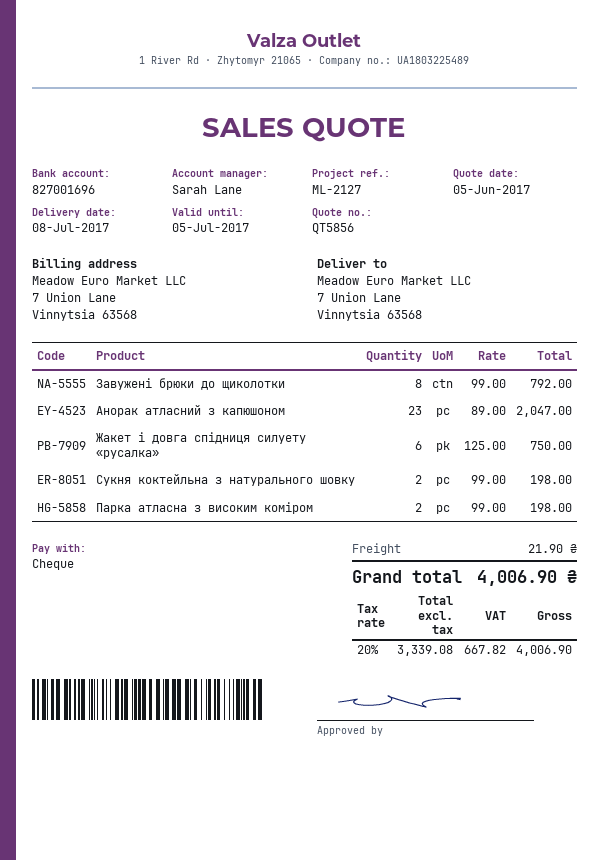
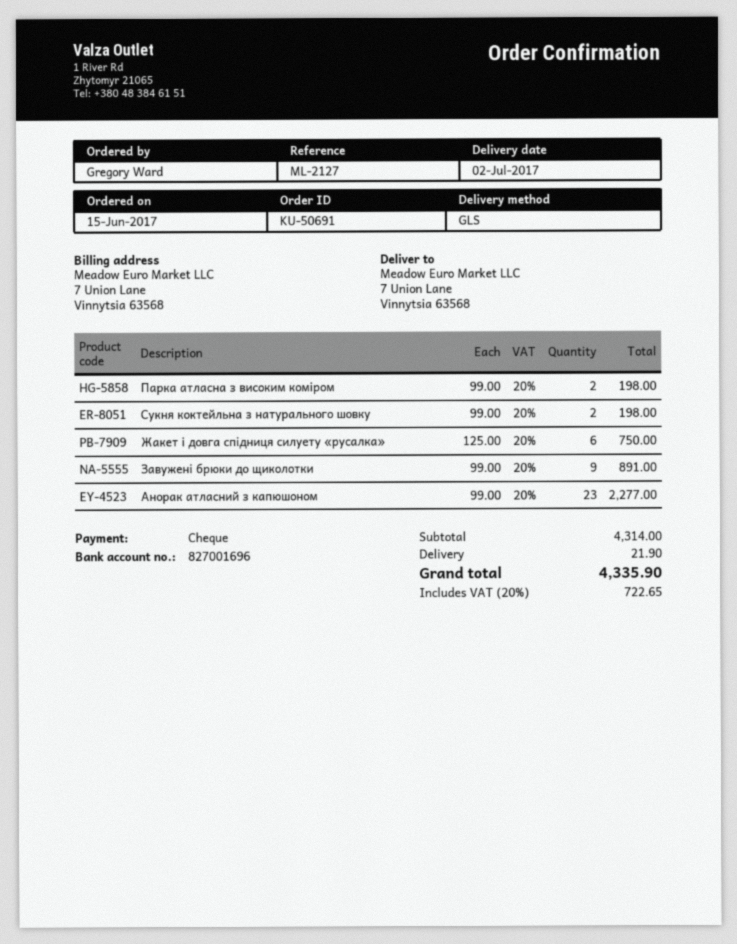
delivery date: 2017-07-08 -> 2017-07-02
Завужені брюки до щиколотки: 8 x 99.00 = 792.00 -> 9 x 99.00 = 891.00
Анорак атласний з капюшоном: 23 x 89.00 = 2047.00 -> 23 x 99.00 = 2277.00
tax: 20% = 667.82 -> 20% = 722.65
total: 4006.90 -> 4335.90

